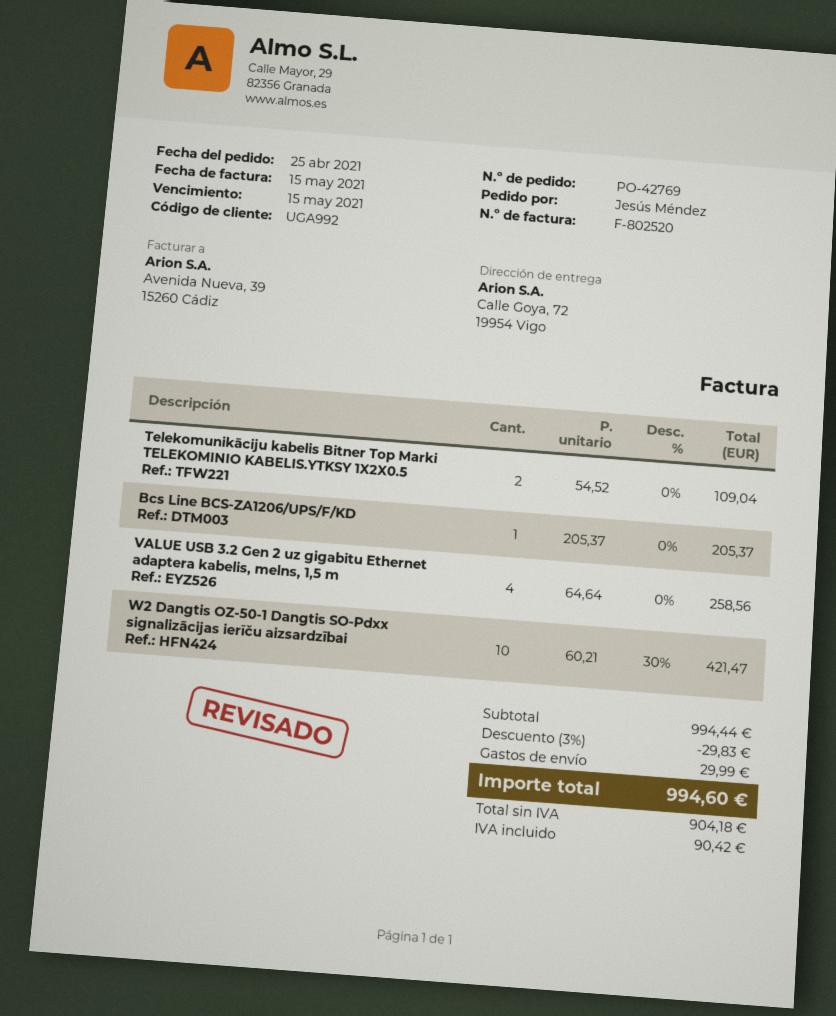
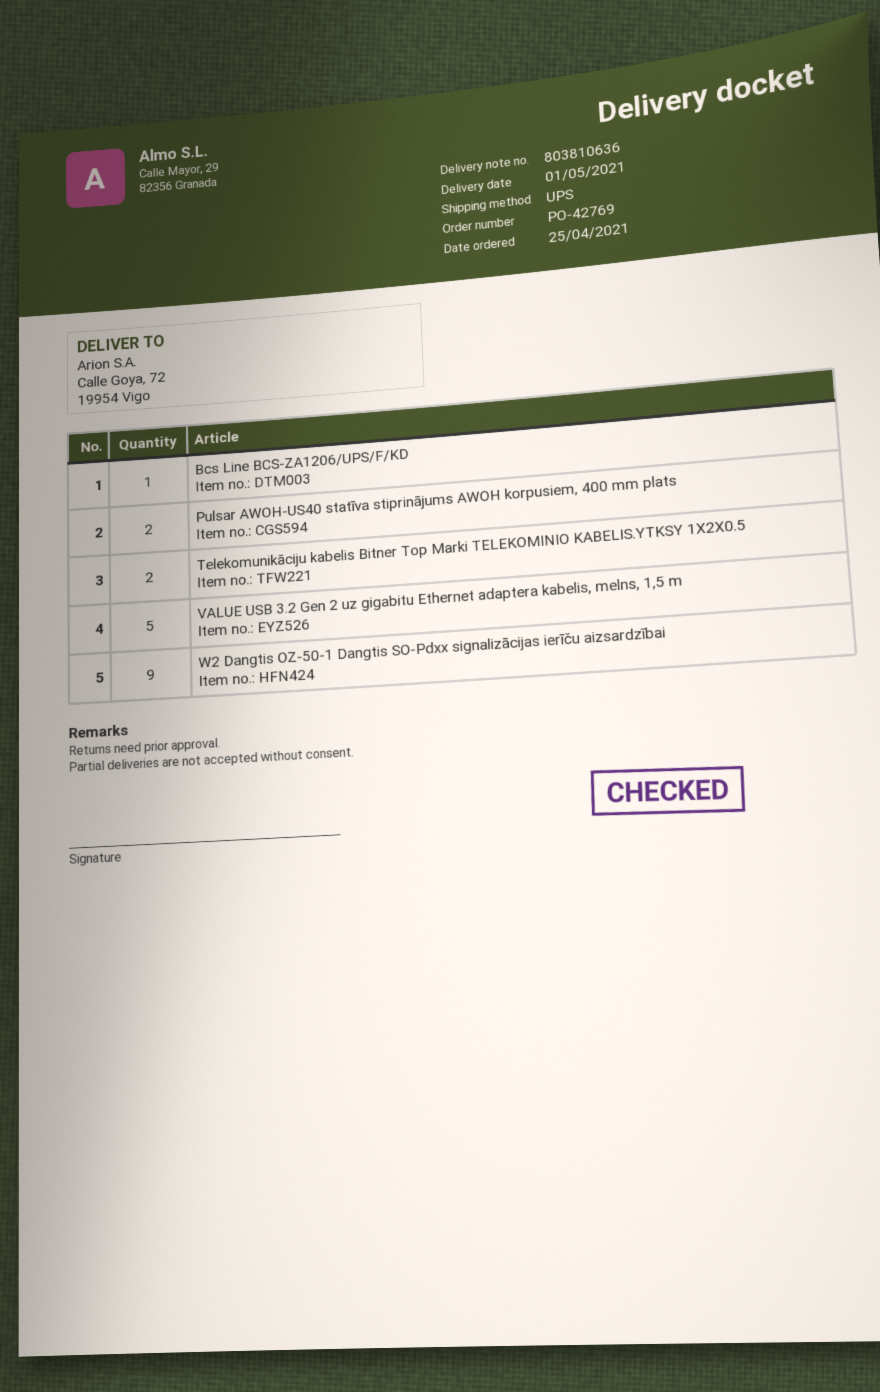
VALUE USB 3.2 Gen 2 uz gigabitu Ethernet adaptera kabelis, melns, 1,5 m: 4 -> 5
W2 Dangtis OZ-50-1 Dangtis SO-Pdxx signalizācijas ierīču aizsardzībai: 10 -> 9
Pulsar AWOH-US40 statīva stiprinājums AWOH korpusiem, 400 mm plats: none -> 2

